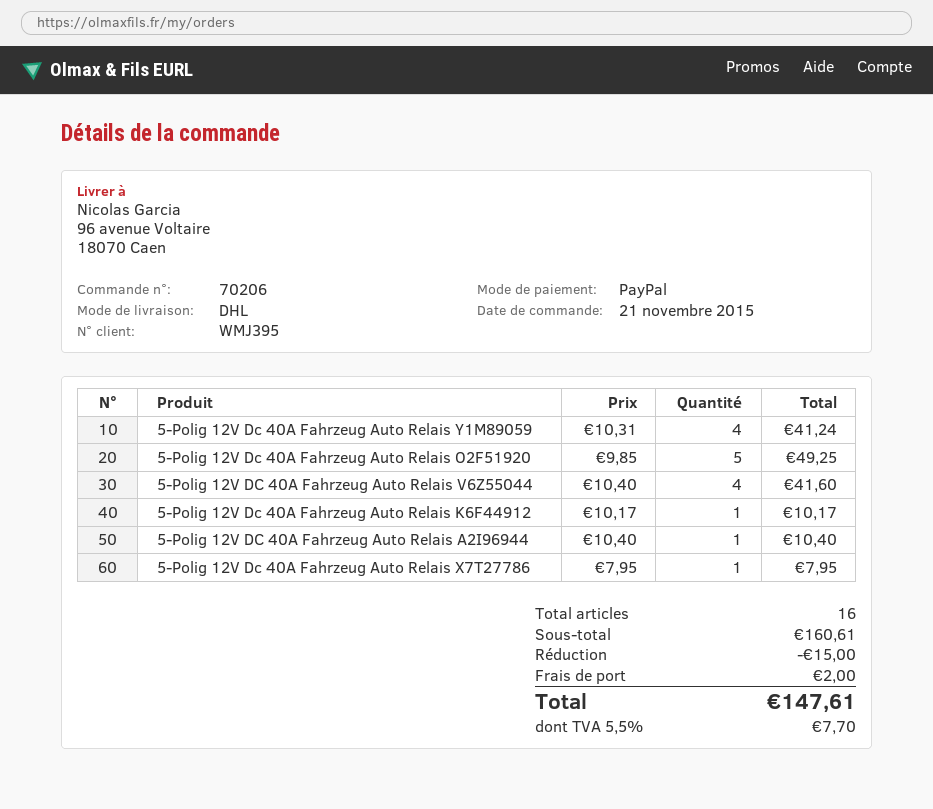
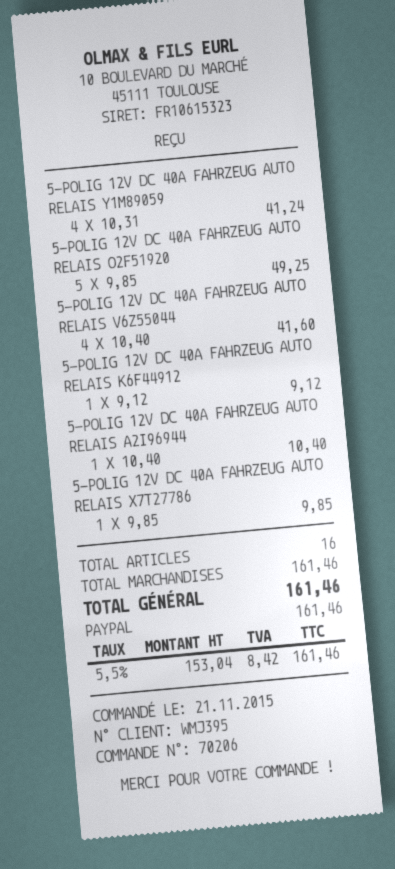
5-Polig 12V Dc 40A Fahrzeug Auto Relais K6F44912: 1 x 10.17 = 10.17 -> 1 x 9.12 = 9.12
5-Polig 12V Dc 40A Fahrzeug Auto Relais X7T27786: 1 x 7.95 = 7.95 -> 1 x 9.85 = 9.85
subtotal: 160.61 -> 161.46
discount: 15.00 -> none
shipping: 2.00 -> none
tax: 5.5% = 7.70 -> 5.5% = 8.42
total: 147.61 -> 161.46

